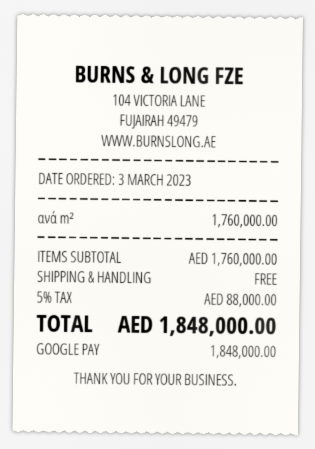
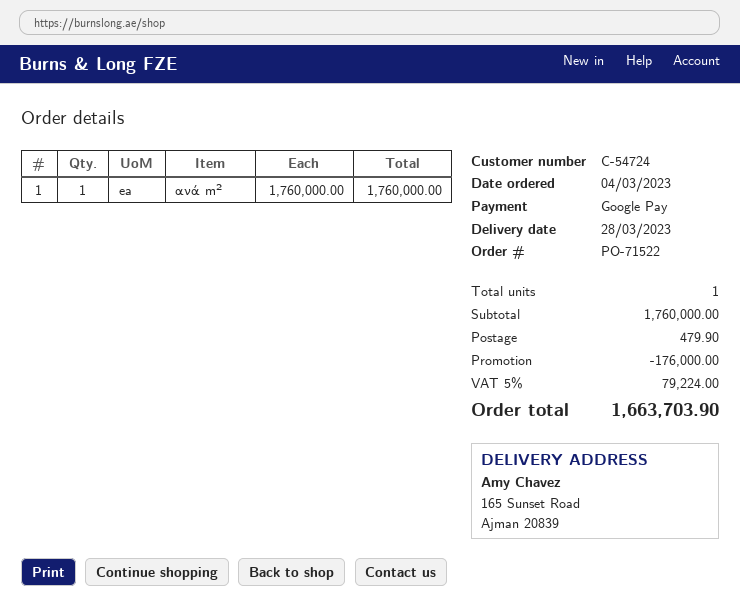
order date: 2023-03-03 -> 2023-03-04
discount: none -> 176000.00
shipping: 0.00 -> 479.90
tax: 5% = 88000.00 -> 5% = 79224.00
total: 1848000.00 -> 1663703.90

